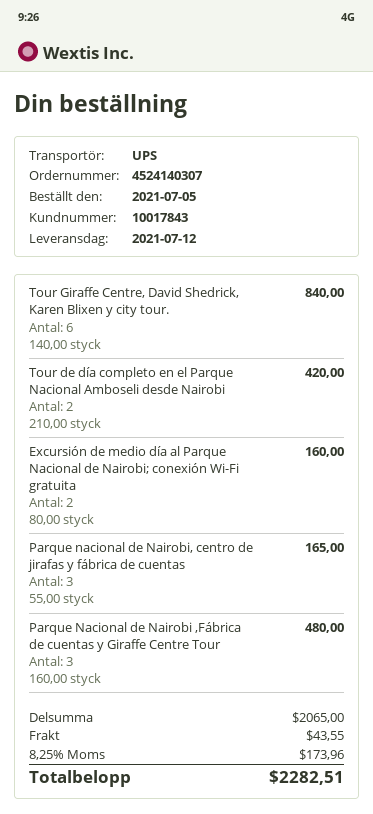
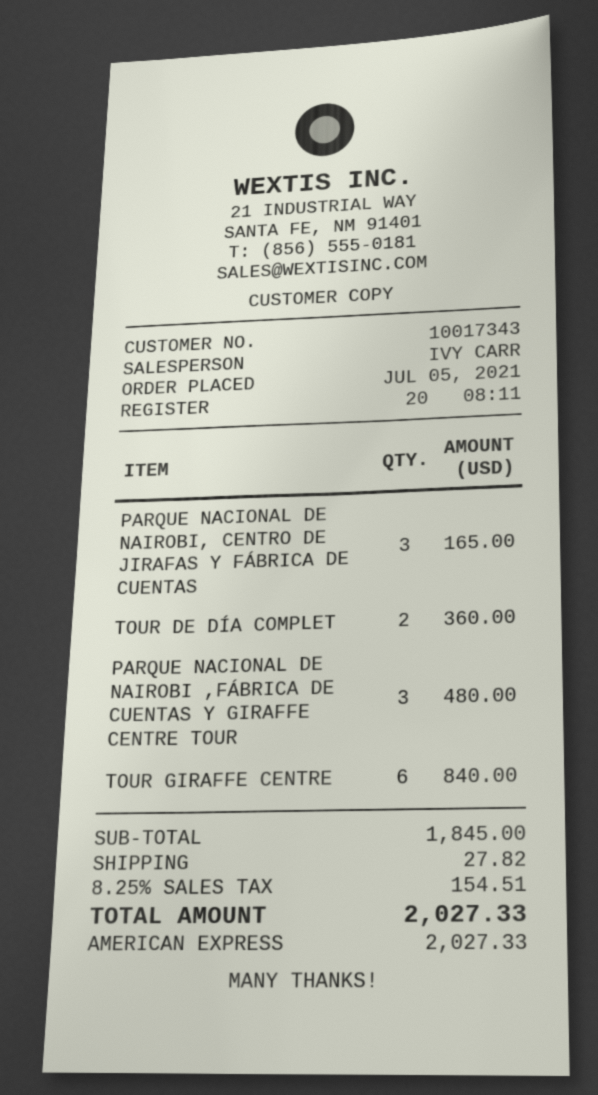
customer number: 10017843 -> 10017343
Tour de día completo en el Parque Nacional Amboseli desde Nairobi: 2 for 420.00 -> 2 for 360.00
Excursión de medio día al Parque Nacional de Nairobi; conexión Wi-Fi gratuita: 2 for 160.00 -> none
subtotal: 2065.00 -> 1845.00
shipping: 43.55 -> 27.82
tax: 8.25% = 173.96 -> 8.25% = 154.51
total: 2282.51 -> 2027.33

